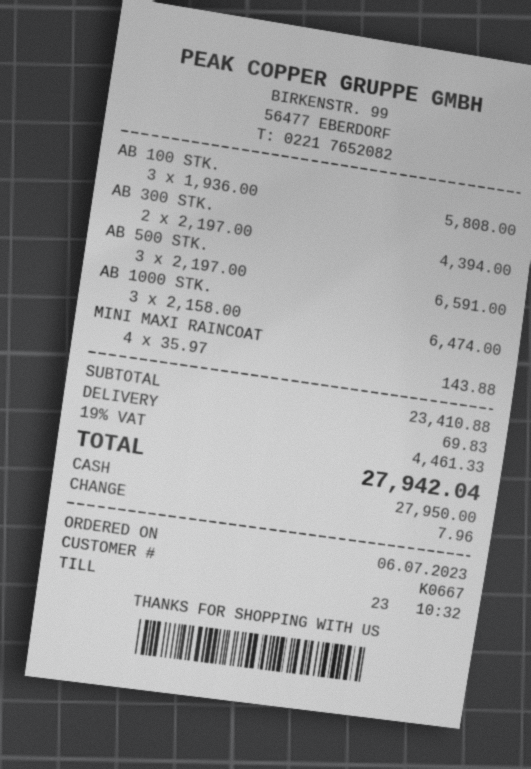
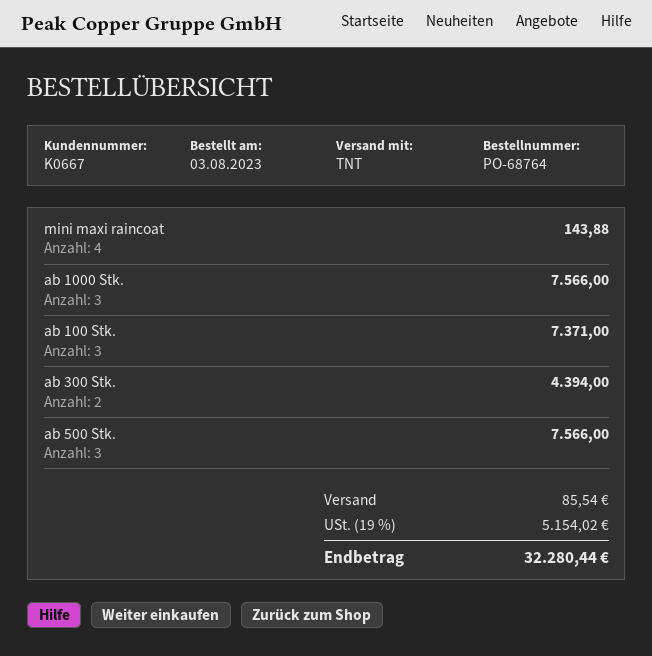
order date: 2023-07-06 -> 2023-08-03
AB 100 STK.: 3 for 5808.00 -> 3 for 7371.00
AB 500 STK.: 3 for 6591.00 -> 3 for 7566.00
AB 1000 STK.: 3 for 6474.00 -> 3 for 7566.00
shipping: 69.83 -> 85.54
tax: 19% = 4461.33 -> 19% = 5154.02
total: 27942.04 -> 32280.44

